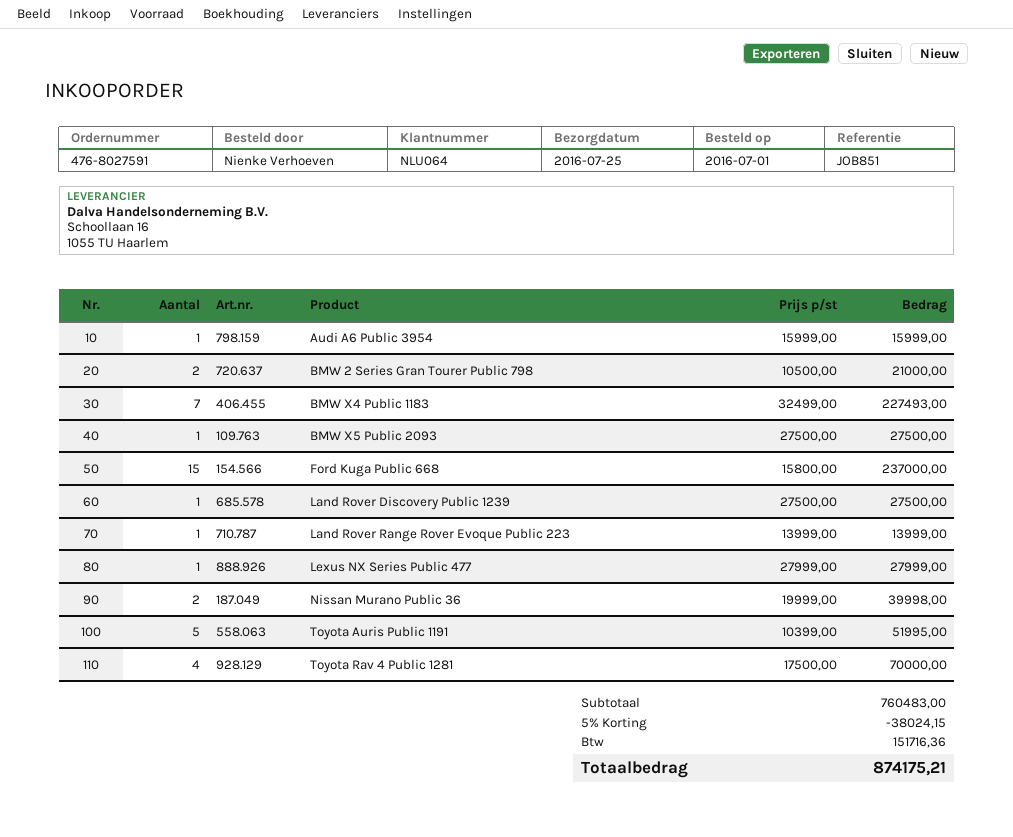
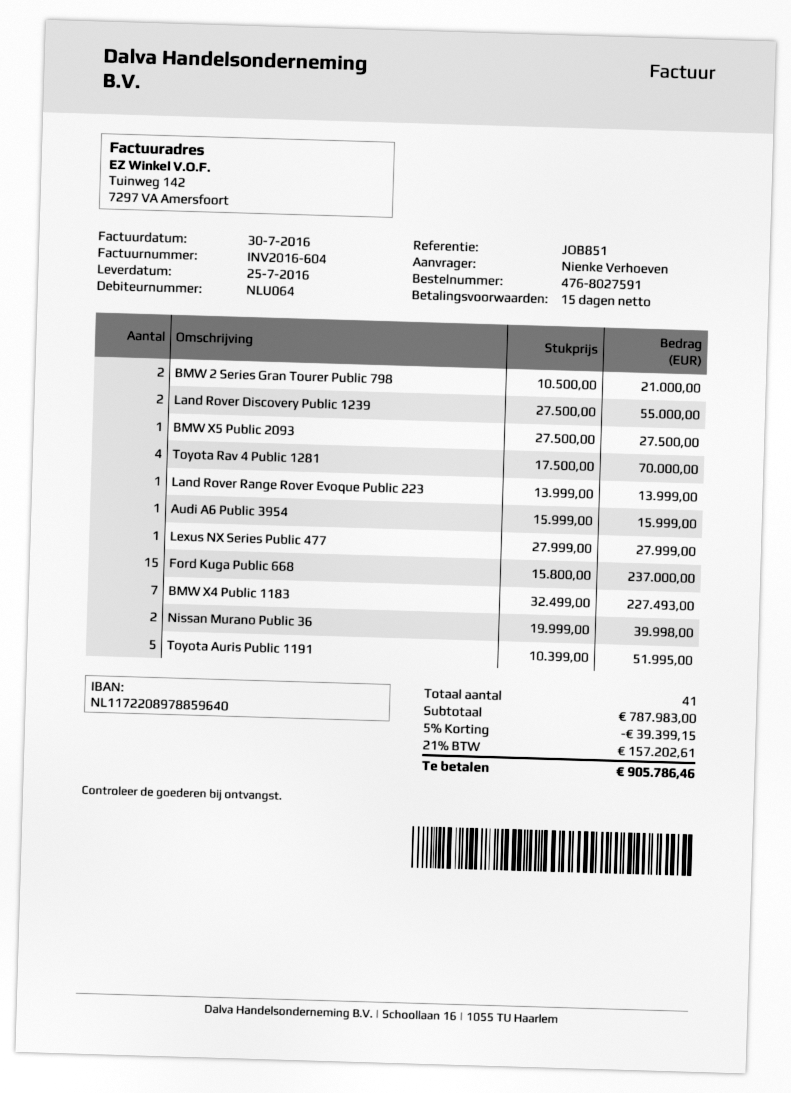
Land Rover Discovery Public 1239: 1 x 27500.00 = 27500.00 -> 2 x 27500.00 = 55000.00
subtotal: 760483.00 -> 787983.00
discount: 5% = 38024.15 -> 5% = 39399.15
tax: 151716.36 -> 157202.61
total: 874175.21 -> 905786.46

